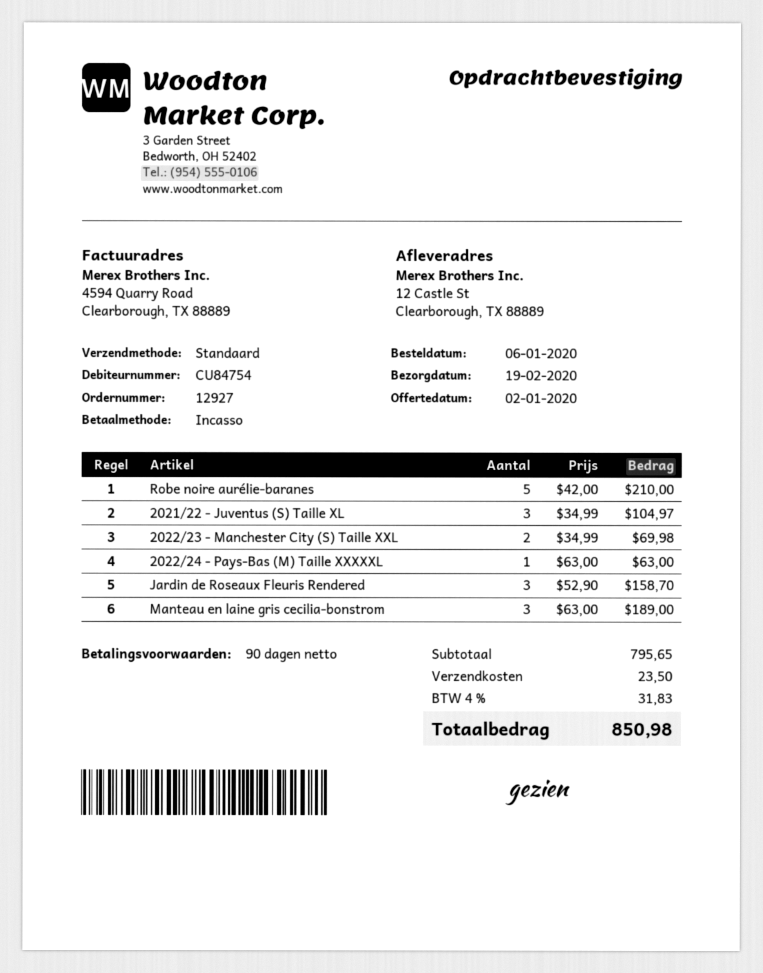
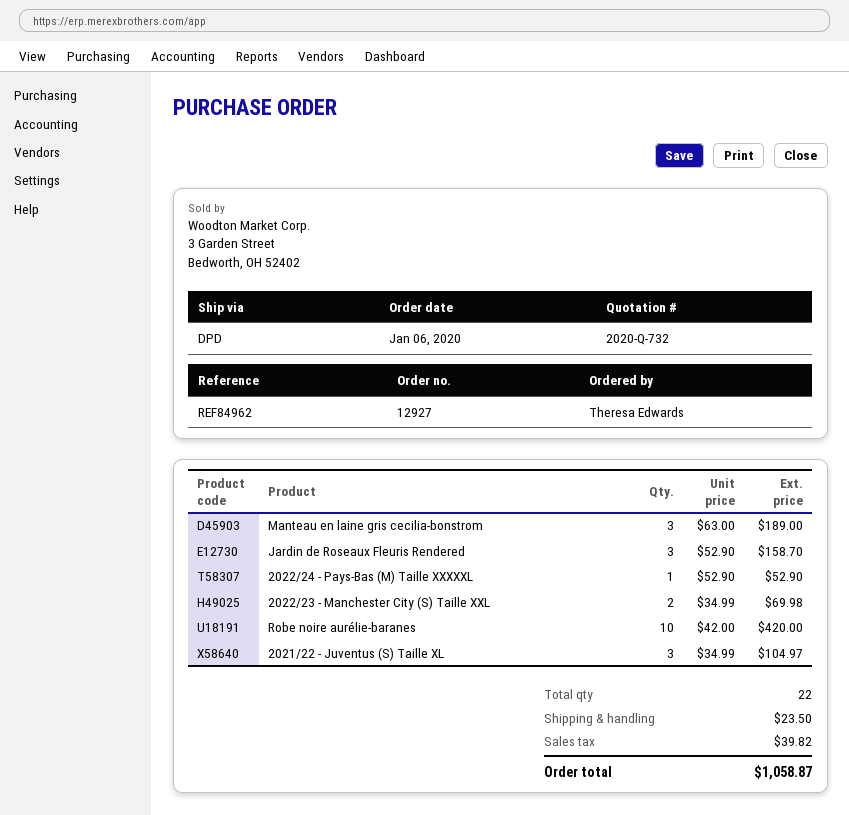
shipping method: standard -> DPD
Robe noire aurélie-baranes: 5 x 42.00 = 210.00 -> 10 x 42.00 = 420.00
2022/24 - Pays-Bas (M) Taille XXXXXL: 1 x 63.00 = 63.00 -> 1 x 52.90 = 52.90
tax: 31.83 -> 39.82
total: 850.98 -> 1058.87

